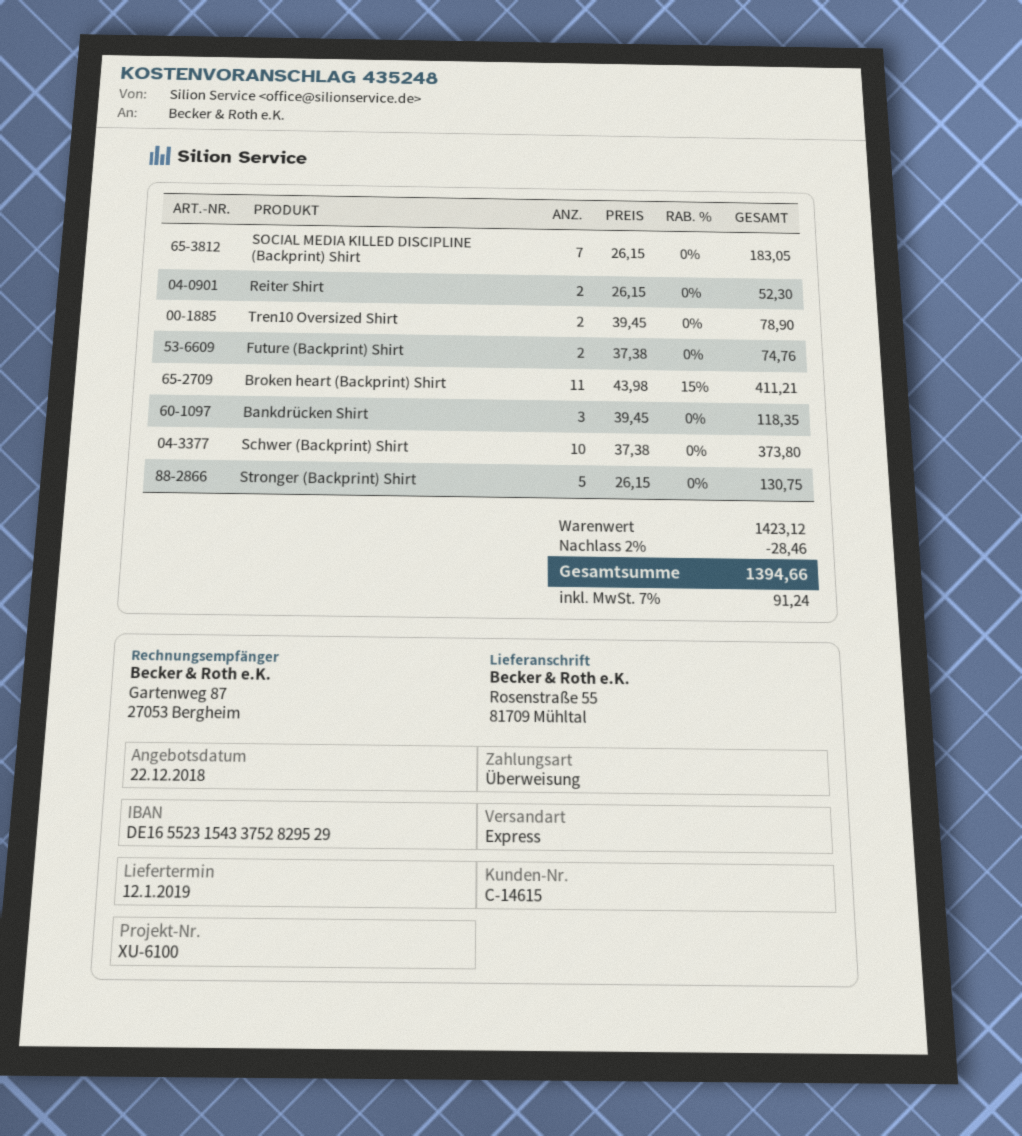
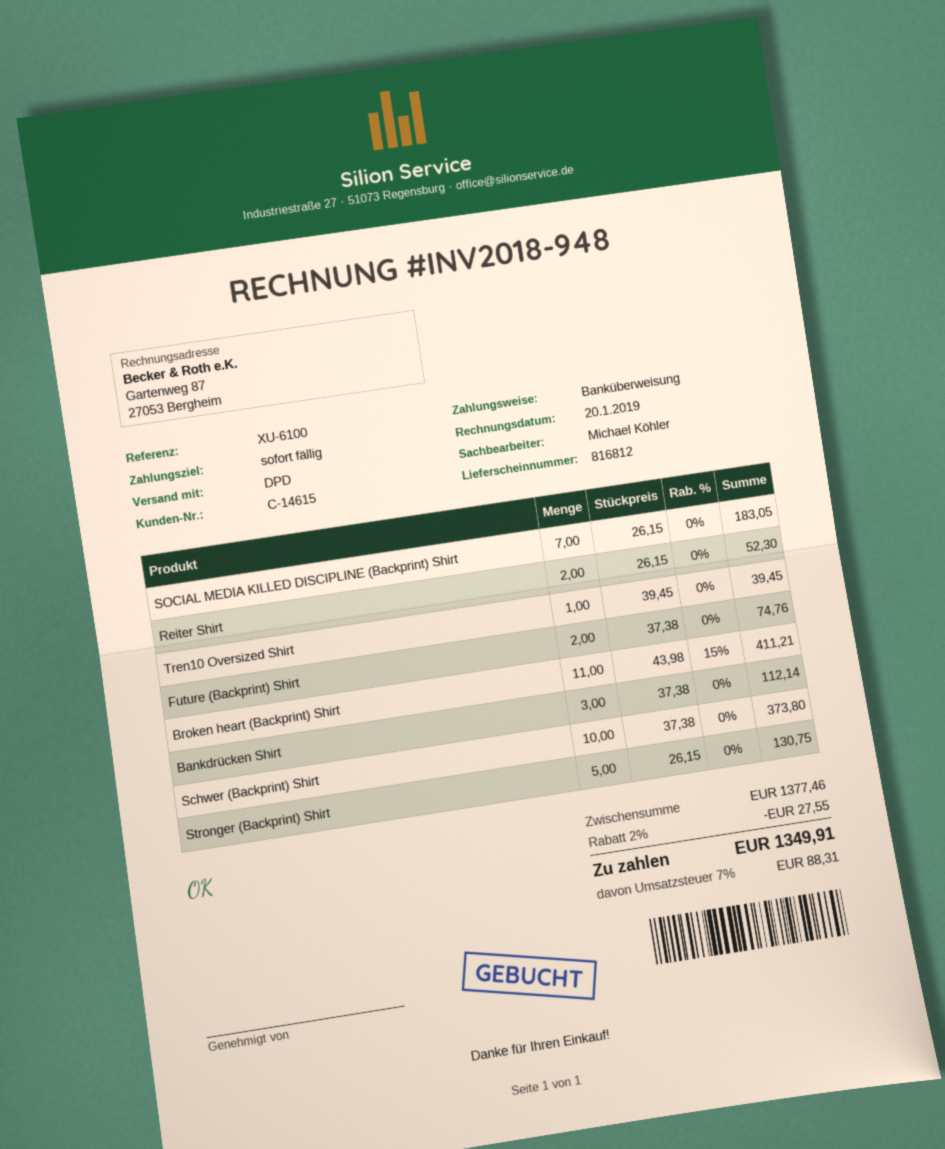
shipping method: express -> DPD
Tren10 Oversized Shirt: 2 x 39.45 = 78.90 -> 1 x 39.45 = 39.45
Bankdrücken Shirt: 3 x 39.45 = 118.35 -> 3 x 37.38 = 112.14
subtotal: 1423.12 -> 1377.46
discount: 2% = 28.46 -> 2% = 27.55
tax: 7% = 91.24 -> 7% = 88.31
total: 1394.66 -> 1349.91

